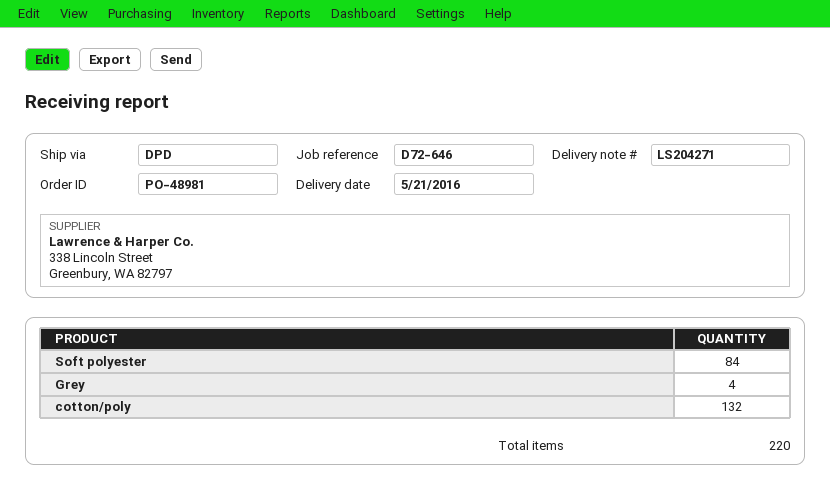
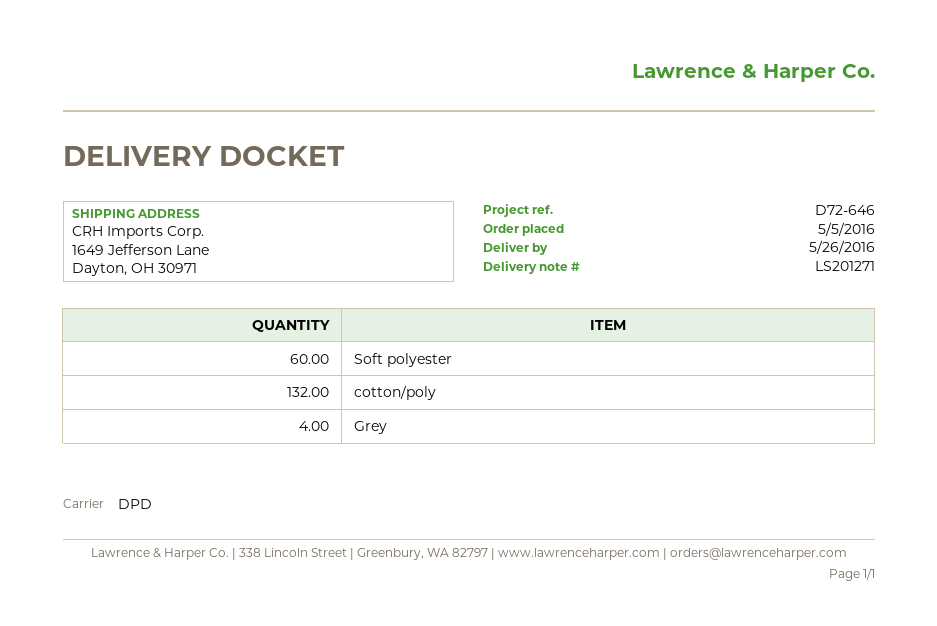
delivery note number: LS204271 -> LS201271
delivery date: 2016-05-21 -> 2016-05-26
Soft polyester: 84 -> 60

